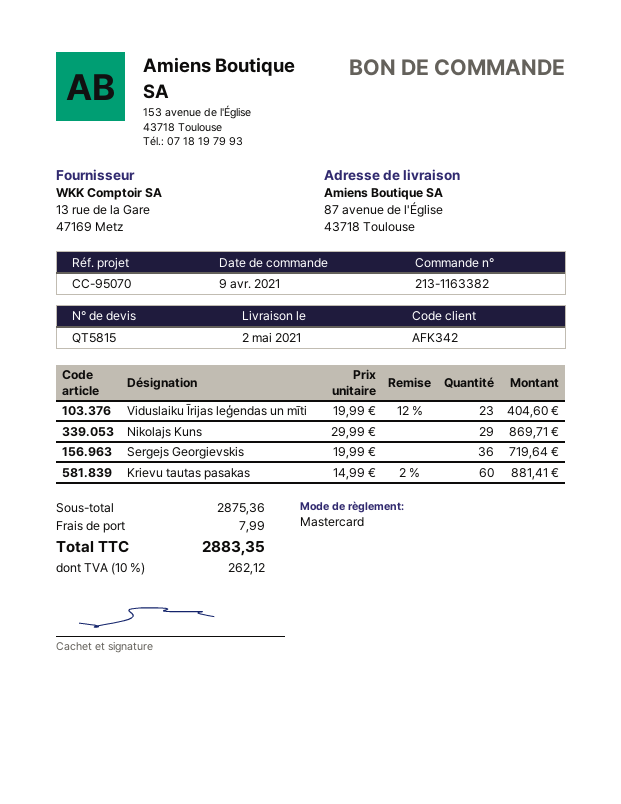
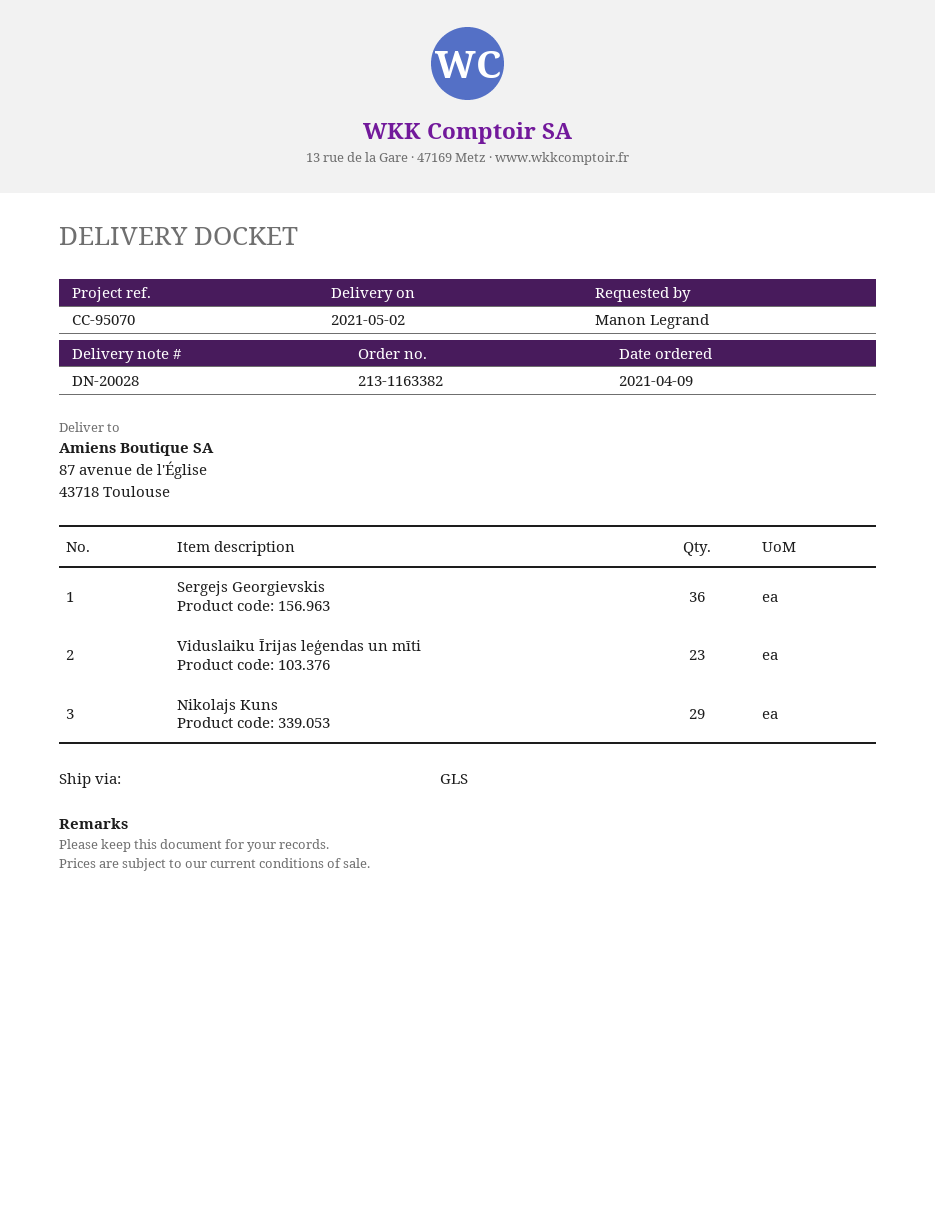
Krievu tautas pasakas: 60 -> none

